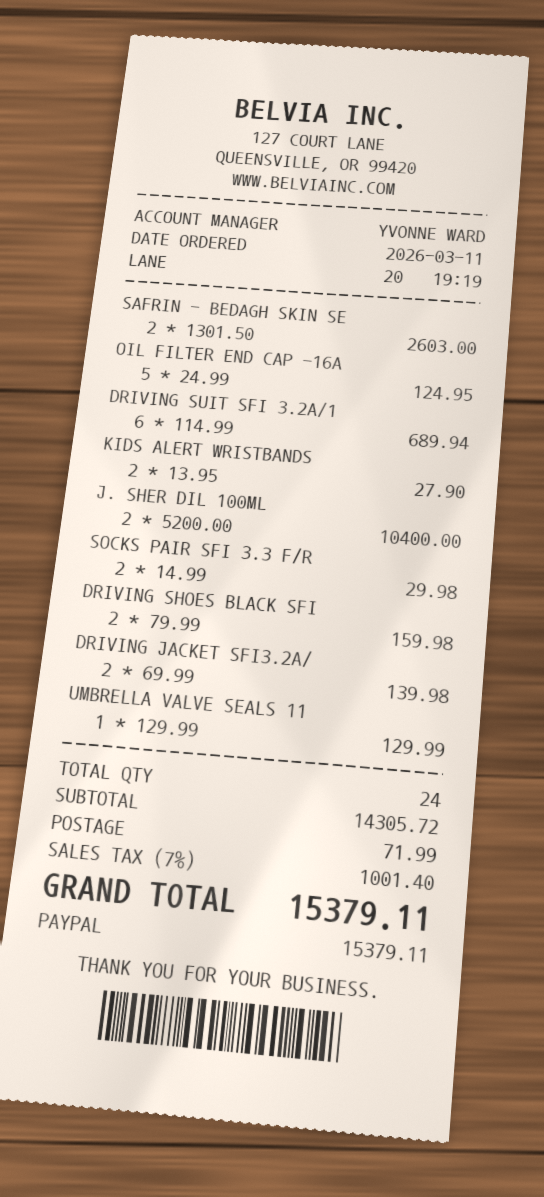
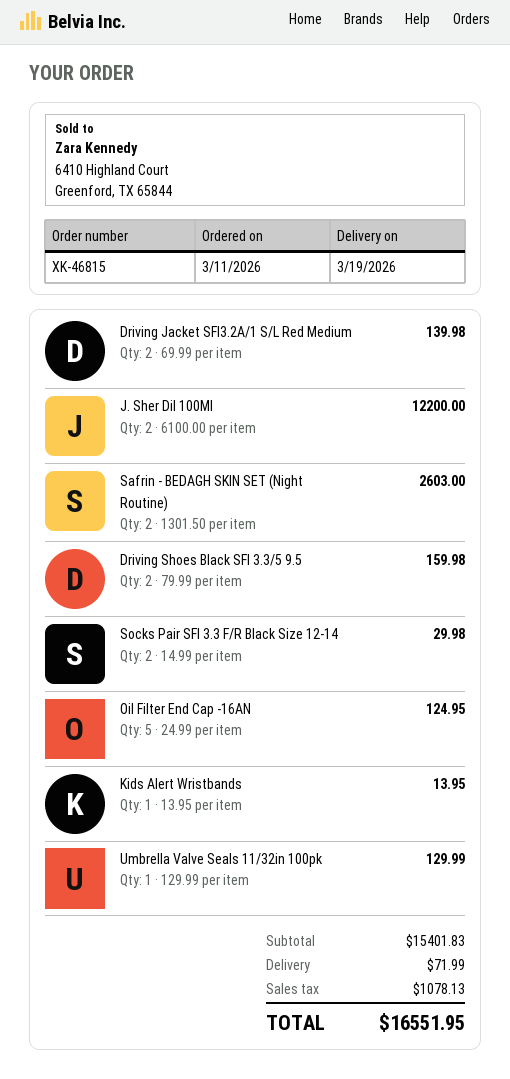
DRIVING SUIT SFI 3.2A/1: 6 x 114.99 = 689.94 -> none
KIDS ALERT WRISTBANDS: 2 x 13.95 = 27.90 -> 1 x 13.95 = 13.95
J. SHER DIL 100ML: 2 x 5200.00 = 10400.00 -> 2 x 6100.00 = 12200.00
subtotal: 14305.72 -> 15401.83
tax: 1001.40 -> 1078.13
total: 15379.11 -> 16551.95

